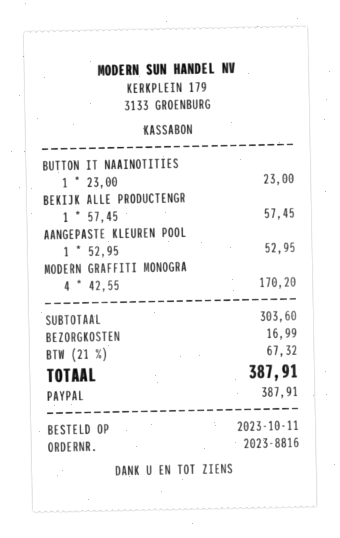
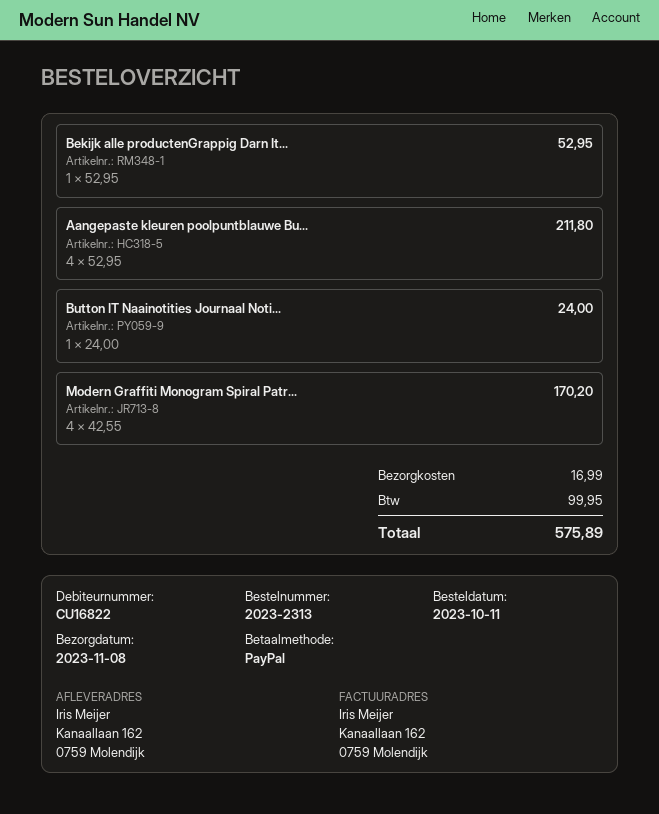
order number: 2023-8816 -> 2023-2313
BUTTON IT NAAINOTITIES: 1 x 23.00 = 23.00 -> 1 x 24.00 = 24.00
BEKIJK ALLE PRODUCTENGR: 1 x 57.45 = 57.45 -> 1 x 52.95 = 52.95
AANGEPASTE KLEUREN POOL: 1 x 52.95 = 52.95 -> 4 x 52.95 = 211.80
tax: 67.32 -> 99.95
total: 387.91 -> 575.89

